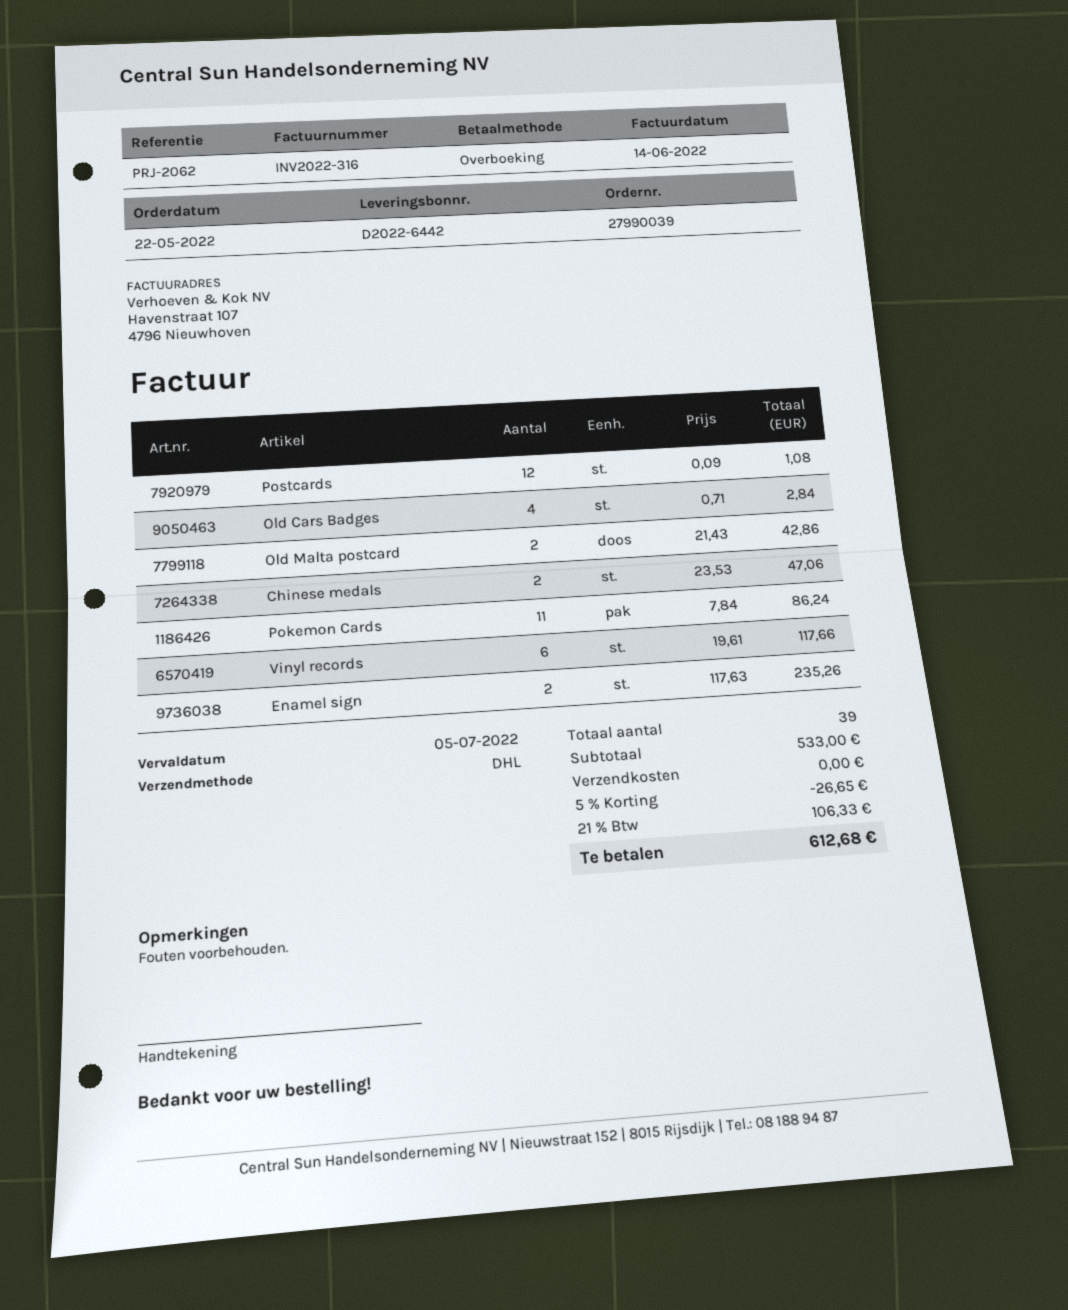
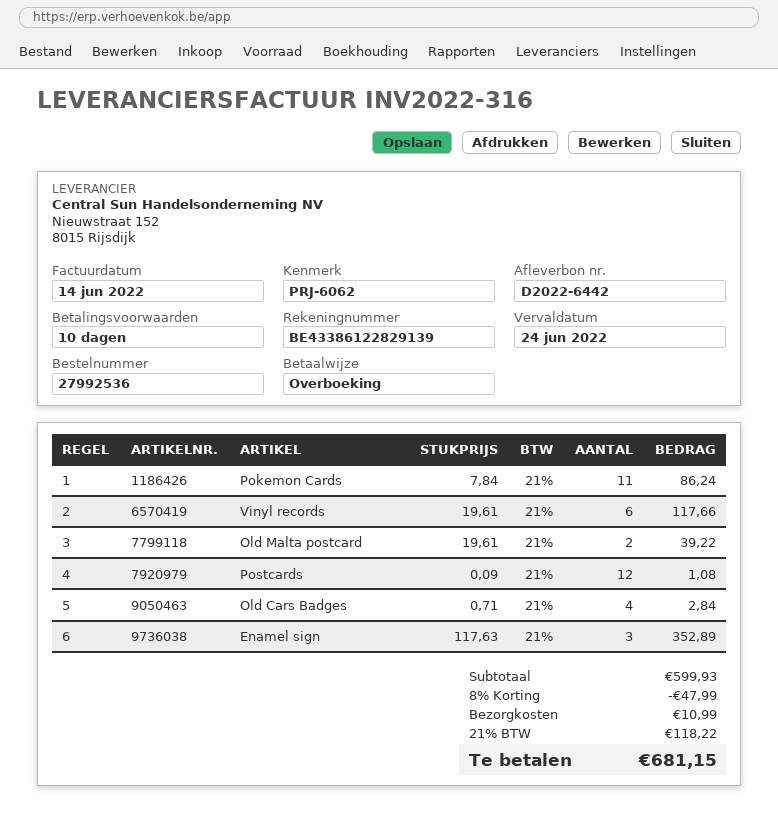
order number: 27990039 -> 27992536
due date: 2022-07-05 -> 2022-06-24
reference: PRJ-2062 -> PRJ-6062
Old Malta postcard: 2 x 21.43 = 42.86 -> 2 x 19.61 = 39.22
Chinese medals: 2 x 23.53 = 47.06 -> none
Enamel sign: 2 x 117.63 = 235.26 -> 3 x 117.63 = 352.89
subtotal: 533.00 -> 599.93
discount: 5% = 26.65 -> 8% = 47.99
shipping: 0.00 -> 10.99
tax: 21% = 106.33 -> 21% = 118.22
total: 612.68 -> 681.15

